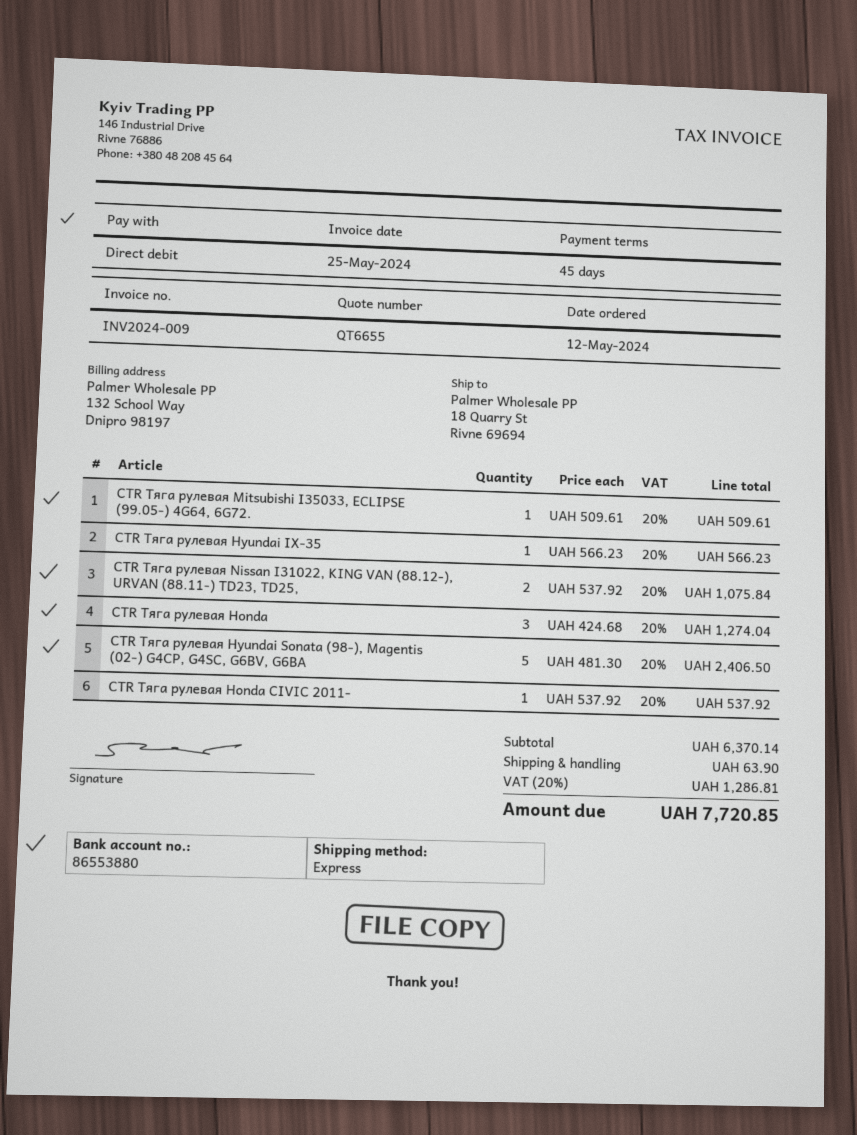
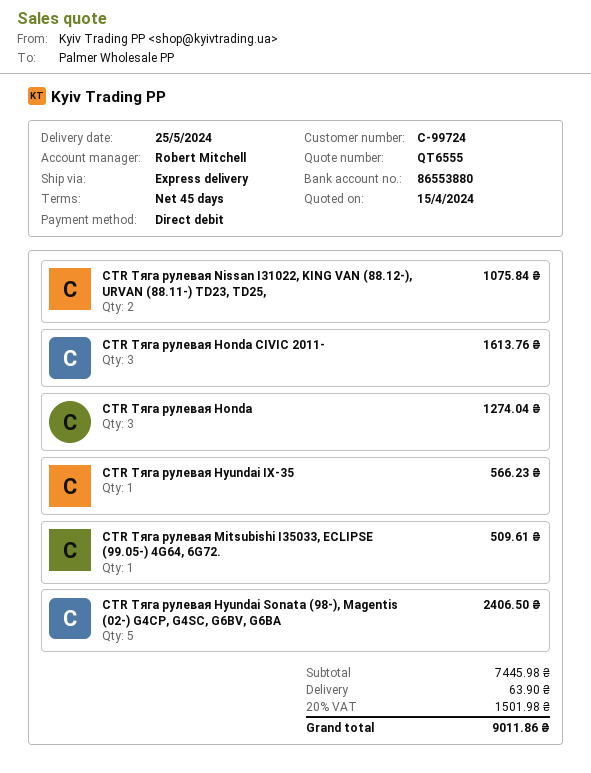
quote number: QT6655 -> QT6555
CTR Тяга рулевая Honda CIVIC 2011-: 1 for 537.92 -> 3 for 1613.76
subtotal: 6370.14 -> 7445.98
tax: 20% = 1286.81 -> 20% = 1501.98
total: 7720.85 -> 9011.86

